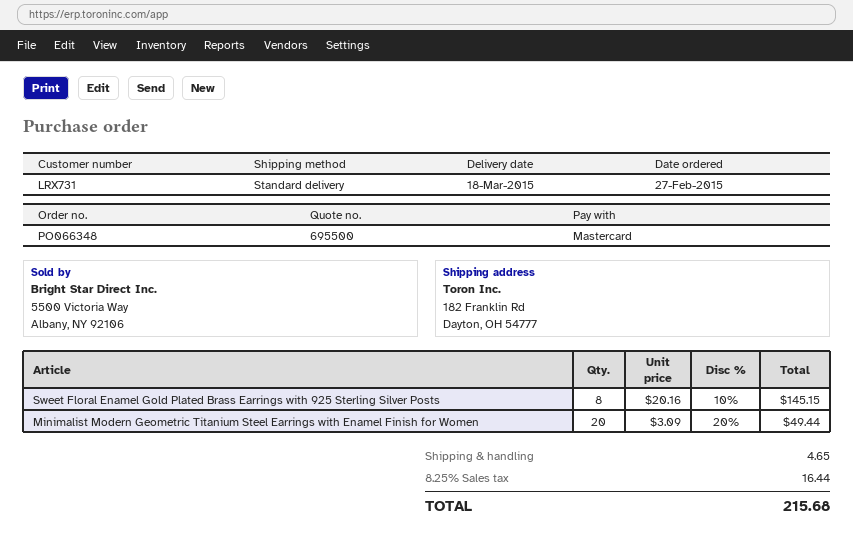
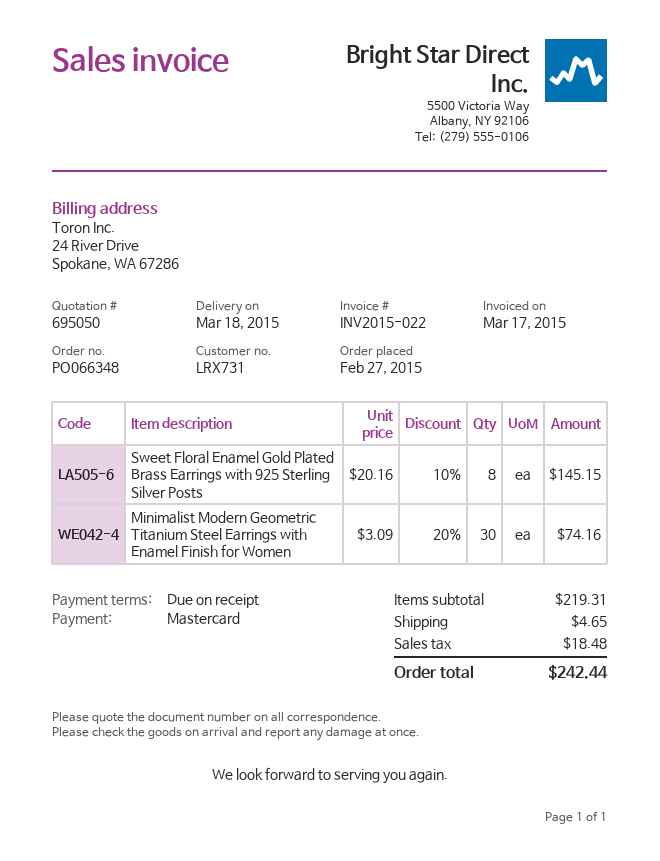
quote number: 695500 -> 695050
Minimalist Modern Geometric Titanium Steel Earrings with Enamel Finish for Women: 20 x 3.09 - 20% = 49.44 -> 30 x 3.09 - 20% = 74.16
tax: 16.44 -> 18.48
total: 215.68 -> 242.44

